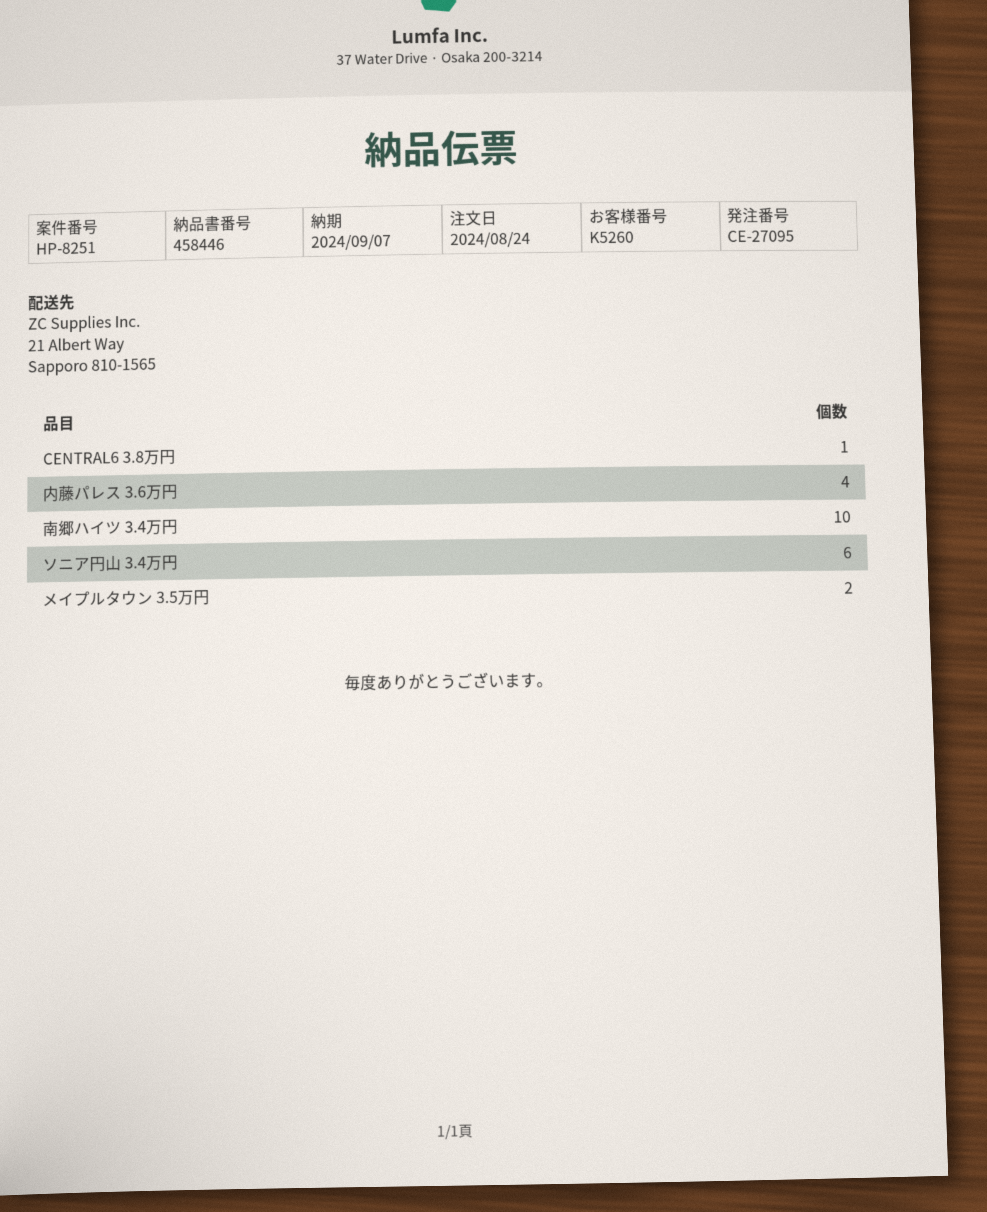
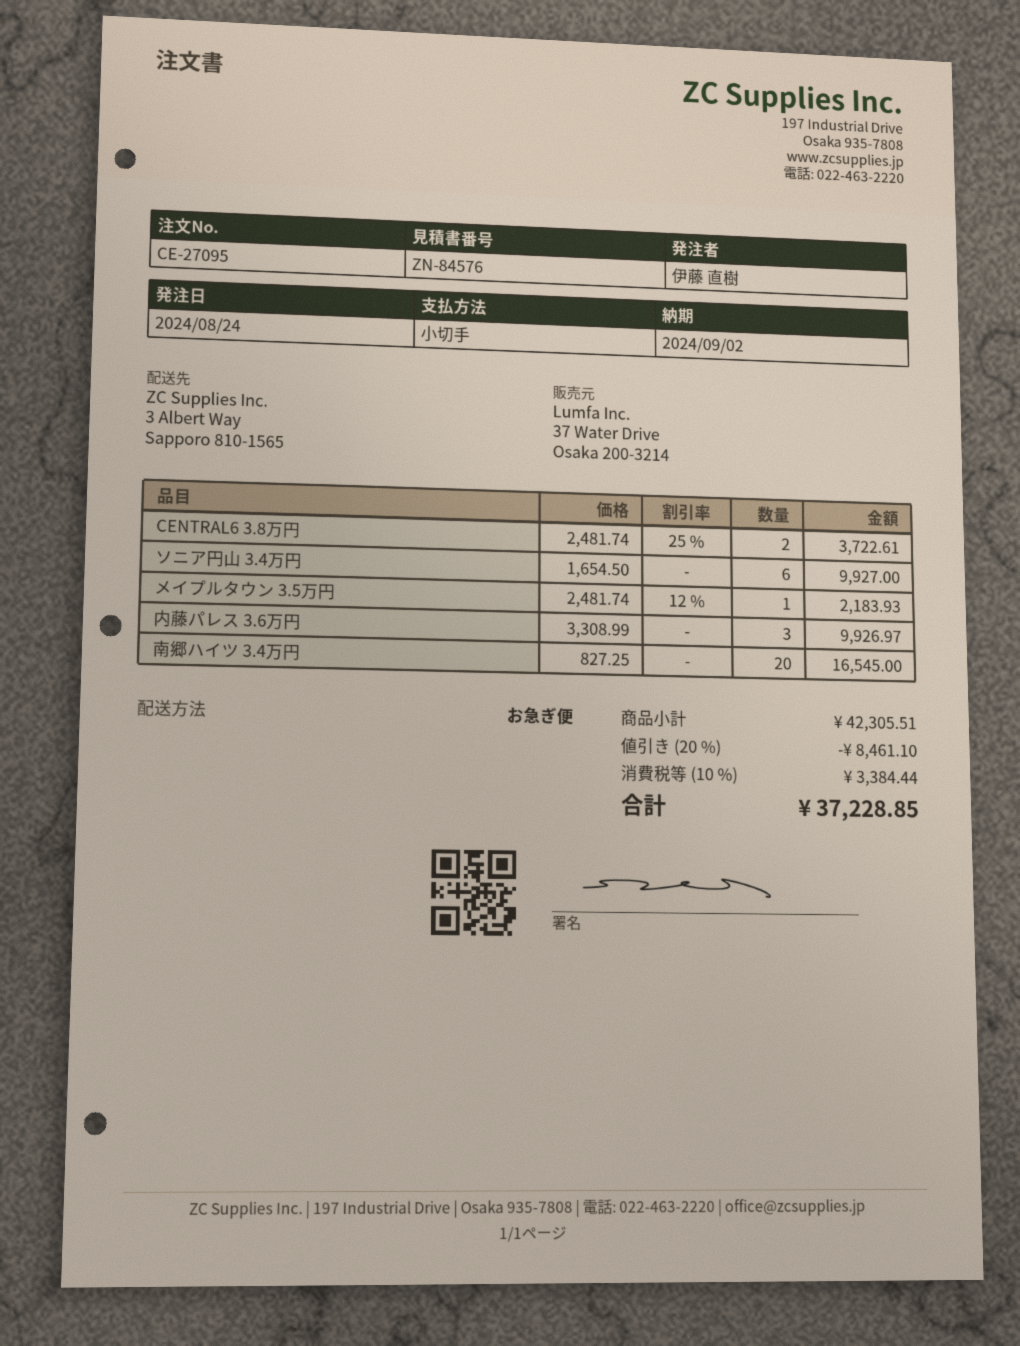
delivery date: 2024-09-07 -> 2024-09-02
ship to: 21 Albert Way, Sapporo 810-1565 -> 3 Albert Way, Sapporo 810-1565
CENTRAL6 3.8万円: 1 -> 2
内藤パレス 3.6万円: 4 -> 3
南郷ハイツ 3.4万円: 10 -> 20
メイプルタウン 3.5万円: 2 -> 1

